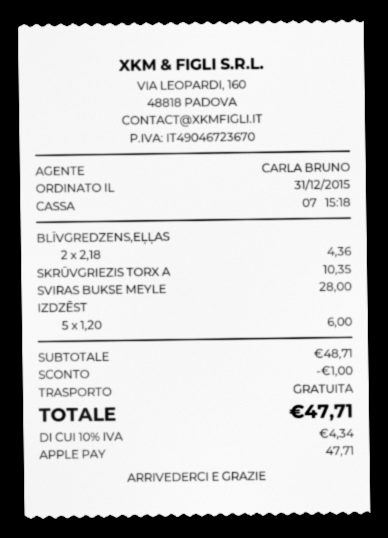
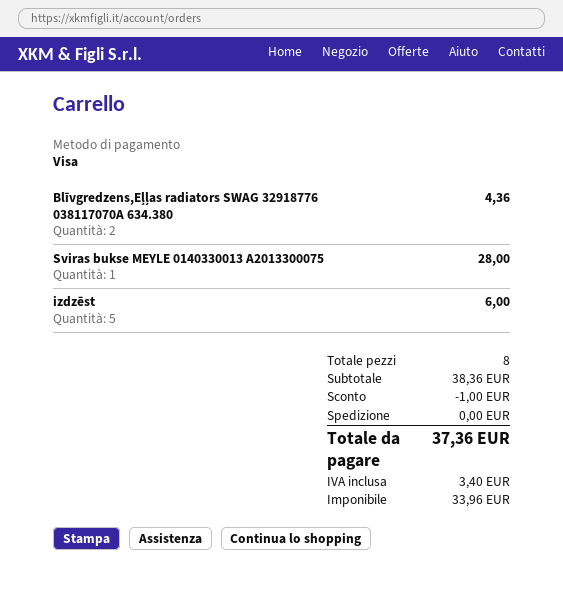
payment method: Apple Pay -> Visa
SKRŪVGRIEZIS TORX А: 1 for 10.35 -> none
subtotal: 48.71 -> 38.36
tax: 4.34 -> 3.40
total: 47.71 -> 37.36

